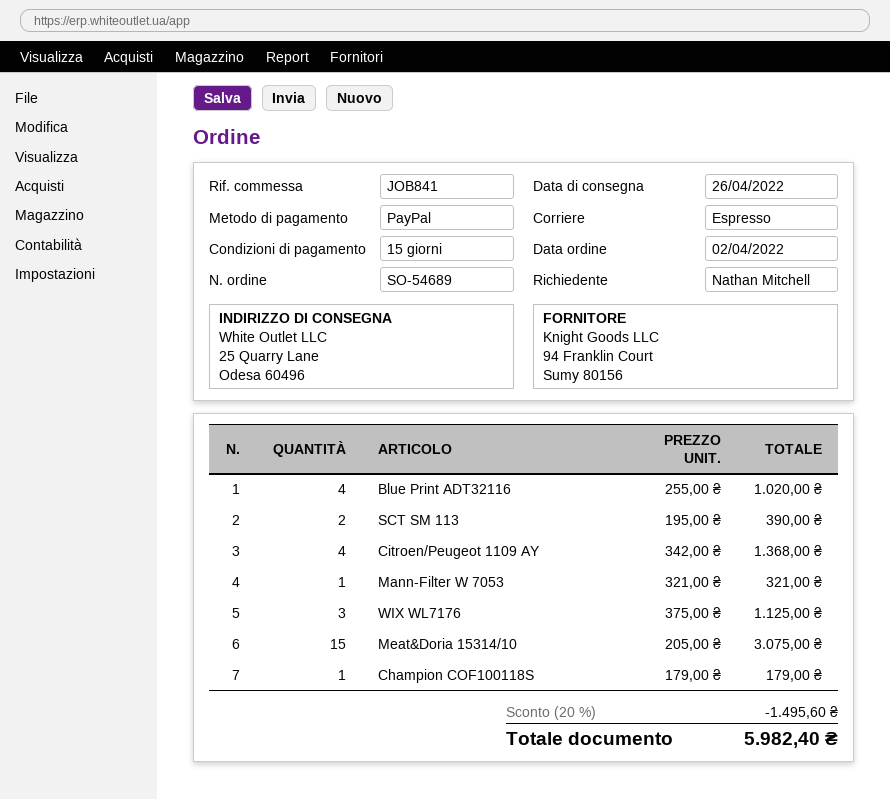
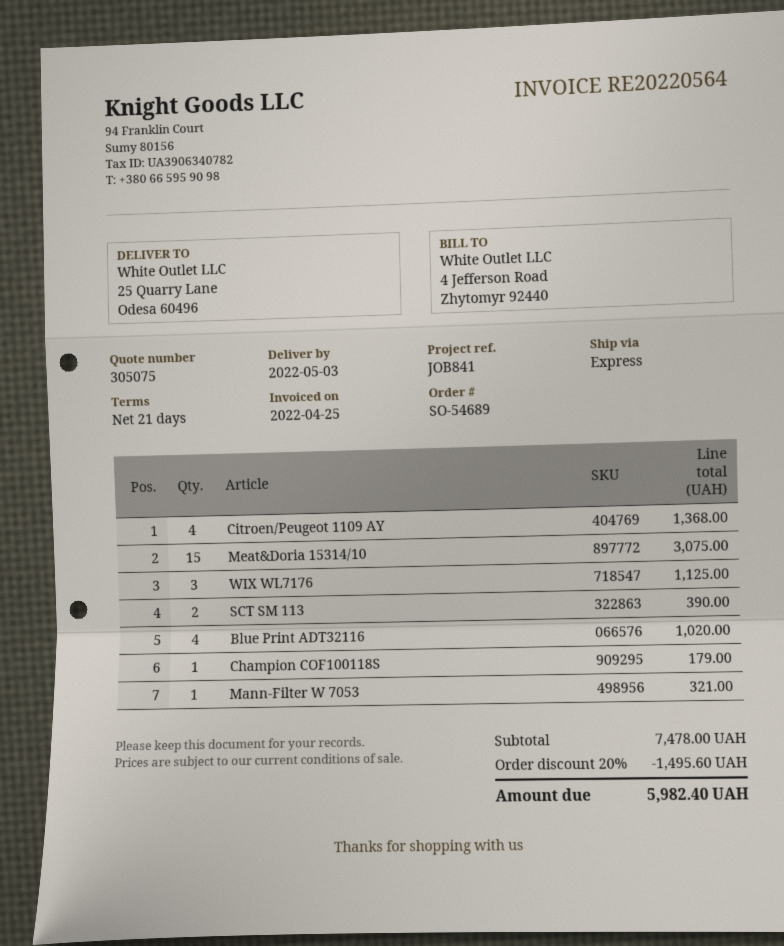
delivery date: 2022-04-26 -> 2022-05-03
payment terms: 15 days -> 21 days

